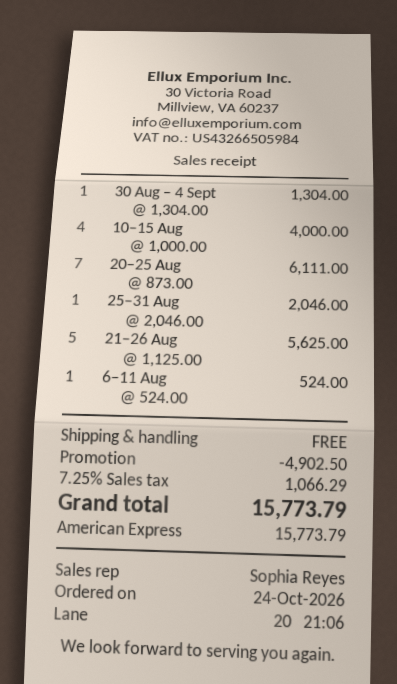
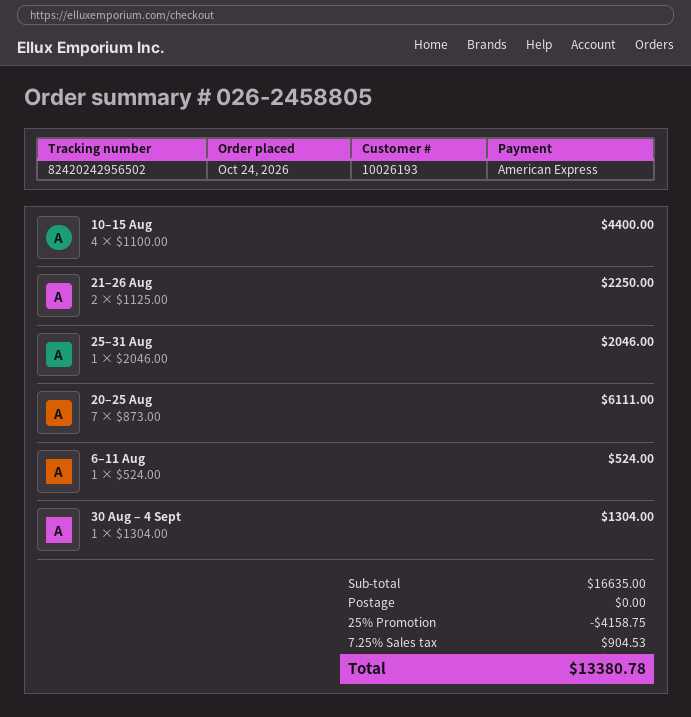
10–15 Aug: 4 x 1000.00 = 4000.00 -> 4 x 1100.00 = 4400.00
21–26 Aug: 5 x 1125.00 = 5625.00 -> 2 x 1125.00 = 2250.00
discount: 4902.50 -> 4158.75
tax: 7.25% = 1066.29 -> 7.25% = 904.53
total: 15773.79 -> 13380.78

